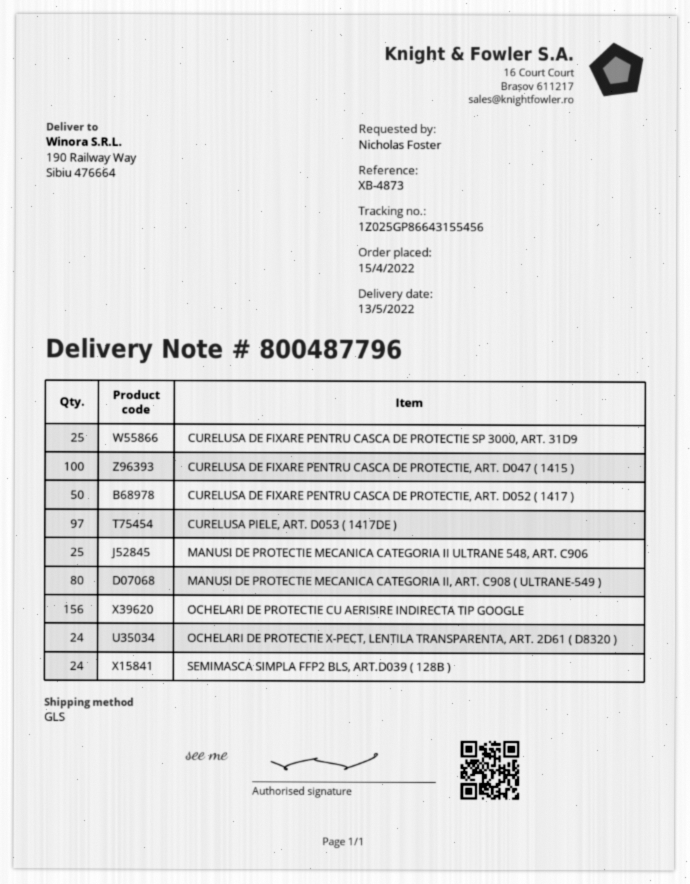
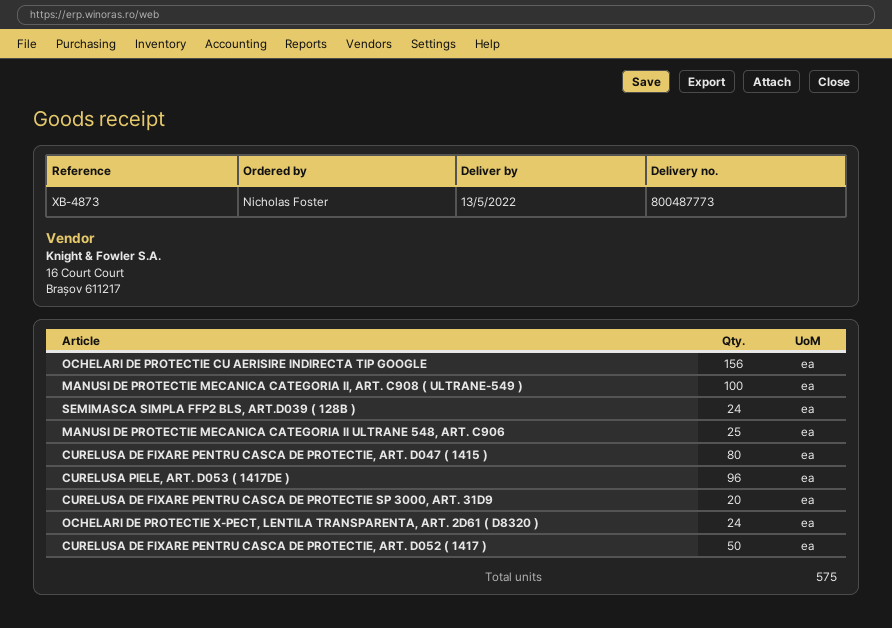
delivery note number: 800487796 -> 800487773
CURELUSA DE FIXARE PENTRU CASCA DE PROTECTIE SP 3000, ART. 31D9: 25 -> 20
CURELUSA DE FIXARE PENTRU CASCA DE PROTECTIE, ART. D047 ( 1415 ): 100 -> 80
CURELUSA PIELE, ART. D053 ( 1417DE ): 97 -> 96
MANUSI DE PROTECTIE MECANICA CATEGORIA II, ART. C908 ( ULTRANE-549 ): 80 -> 100

